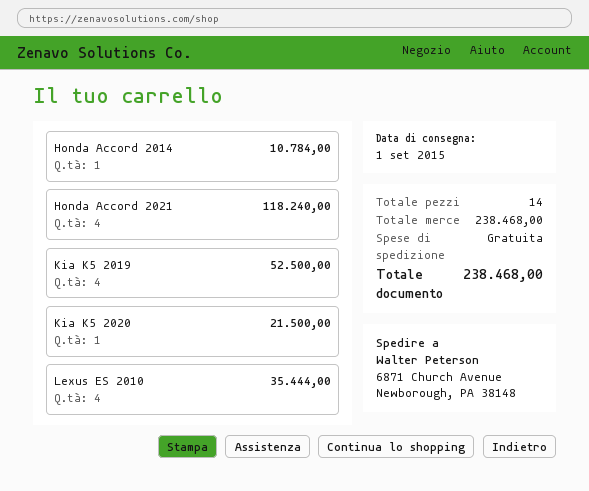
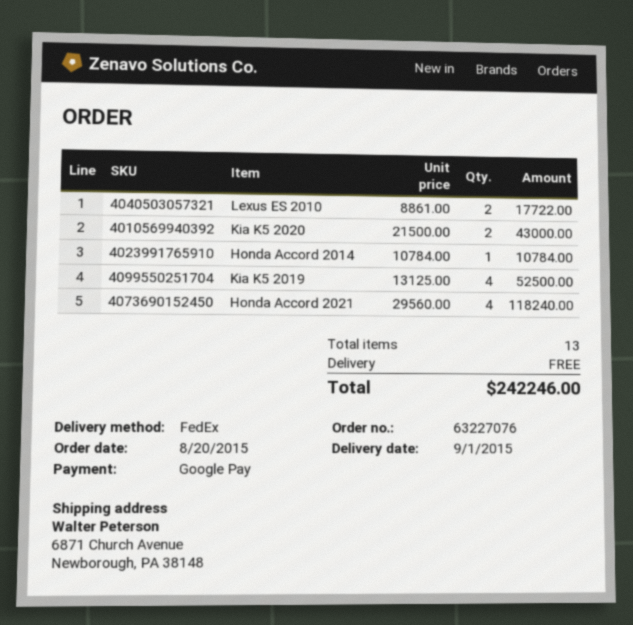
Kia K5 2020: 1 for 21500.00 -> 2 for 43000.00
Lexus ES 2010: 4 for 35444.00 -> 2 for 17722.00
total quantity: 14 -> 13
total: 238468.00 -> 242246.00

